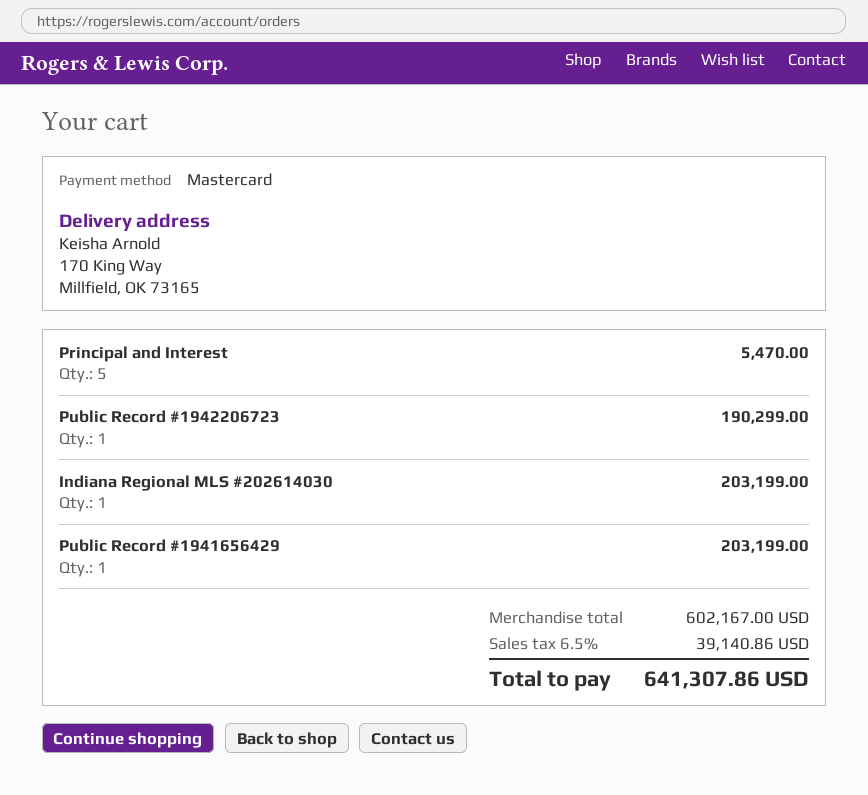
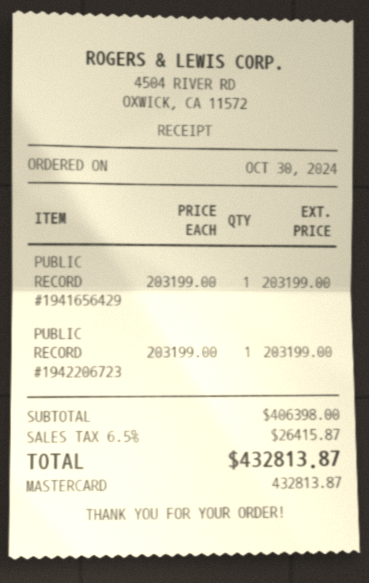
Principal and Interest: 5 for 5470.00 -> none
Public Record #1942206723: 1 for 190299.00 -> 1 for 203199.00
Indiana Regional MLS #202614030: 1 for 203199.00 -> none
subtotal: 602167.00 -> 406398.00
tax: 6.5% = 39140.86 -> 6.5% = 26415.87
total: 641307.86 -> 432813.87

